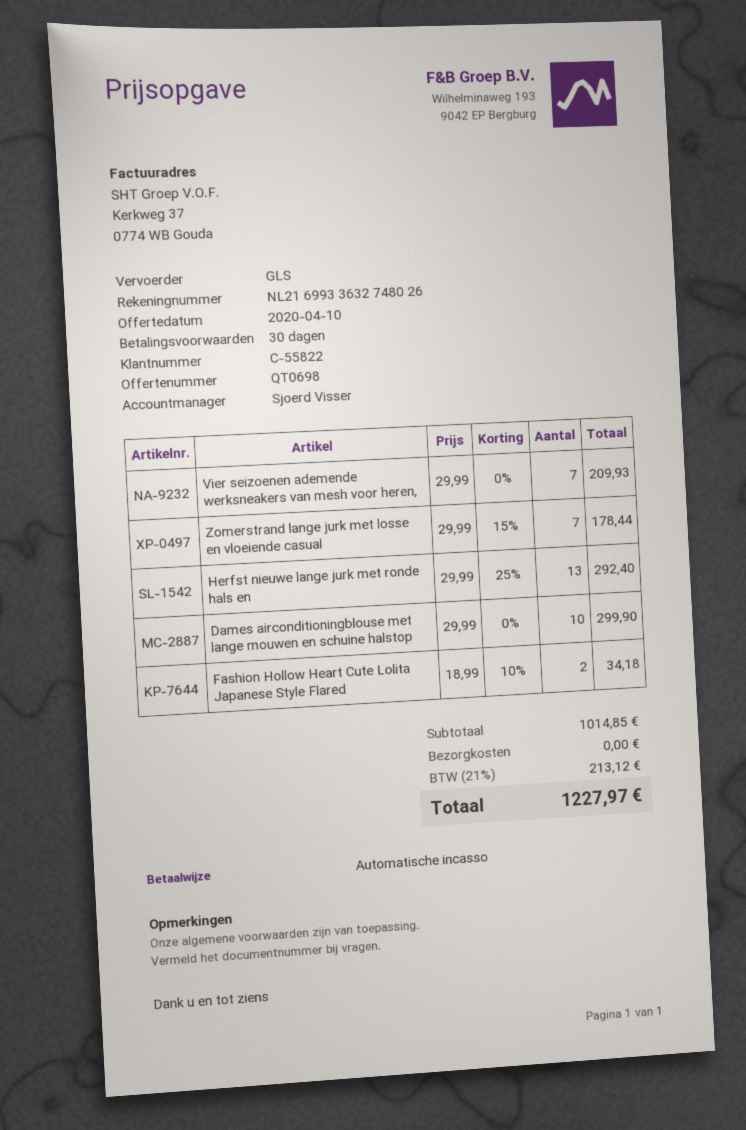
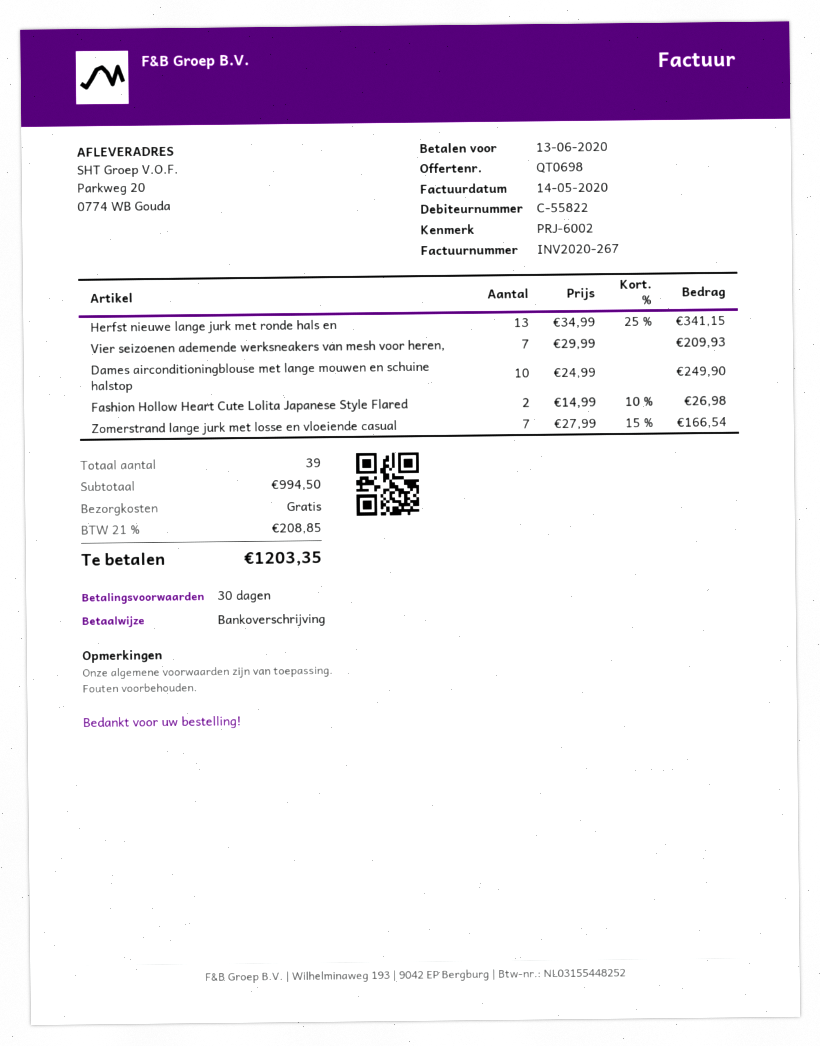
payment method: direct debit -> bank transfer
Zomerstrand lange jurk met losse en vloeiende casual: 7 x 29.99 - 15% = 178.44 -> 7 x 27.99 - 15% = 166.54
Herfst nieuwe lange jurk met ronde hals en: 13 x 29.99 - 25% = 292.40 -> 13 x 34.99 - 25% = 341.15
Dames airconditioningblouse met lange mouwen en schuine halstop: 10 x 29.99 = 299.90 -> 10 x 24.99 = 249.90
Fashion Hollow Heart Cute Lolita Japanese Style Flared: 2 x 18.99 - 10% = 34.18 -> 2 x 14.99 - 10% = 26.98
subtotal: 1014.85 -> 994.50
tax: 21% = 213.12 -> 21% = 208.85
total: 1227.97 -> 1203.35

